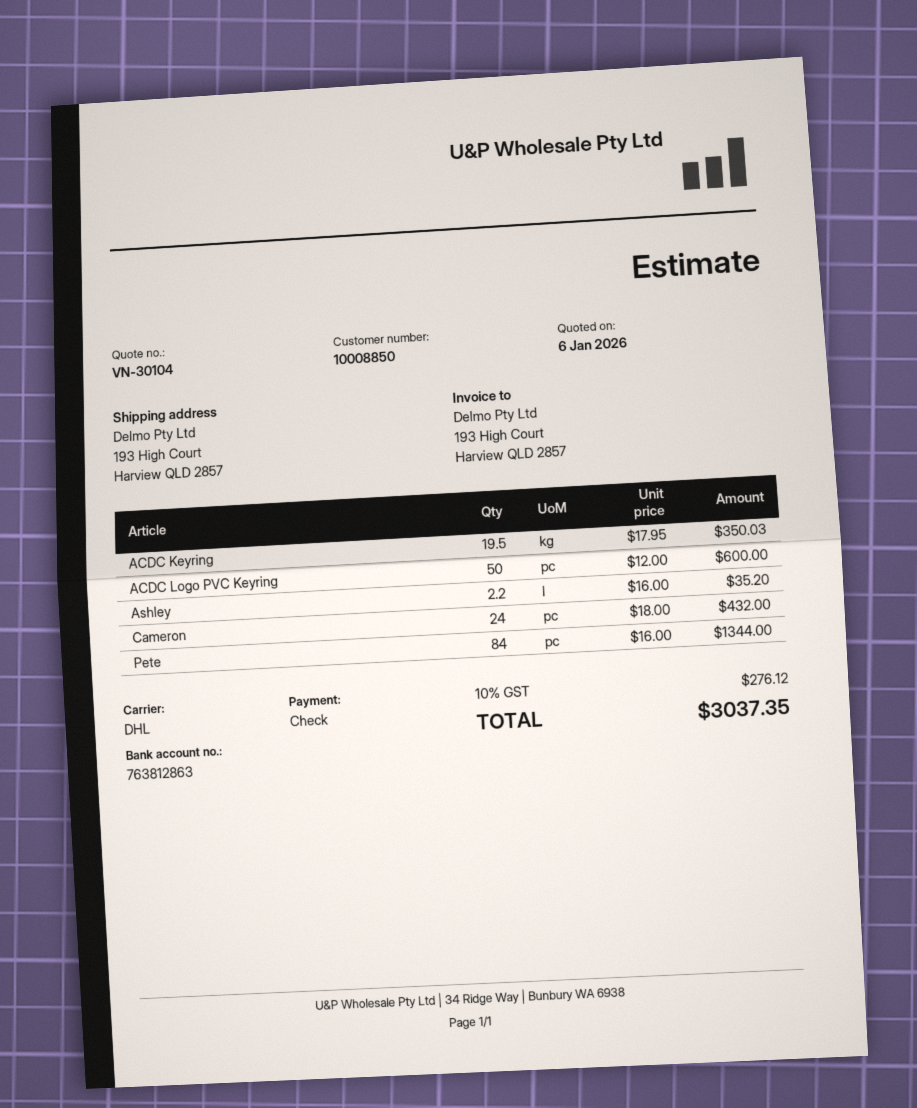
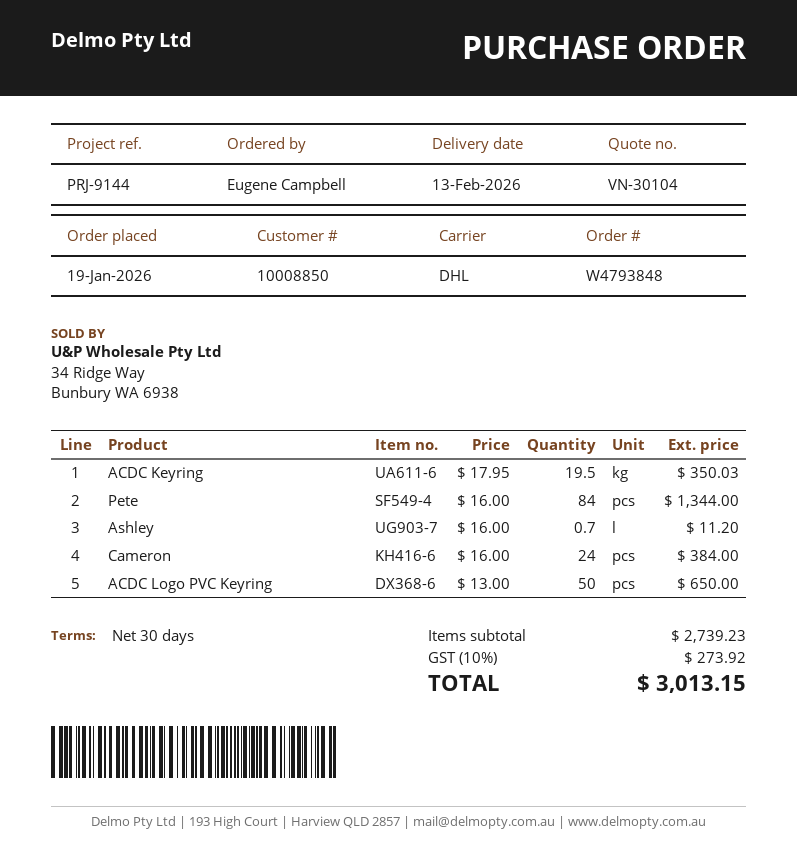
ACDC Logo PVC Keyring: 50 x 12.00 = 600.00 -> 50 x 13.00 = 650.00
Ashley: 2.2 x 16.00 = 35.20 -> 0.7 x 16.00 = 11.20
Cameron: 24 x 18.00 = 432.00 -> 24 x 16.00 = 384.00
tax: 10% = 276.12 -> 10% = 273.92
total: 3037.35 -> 3013.15

